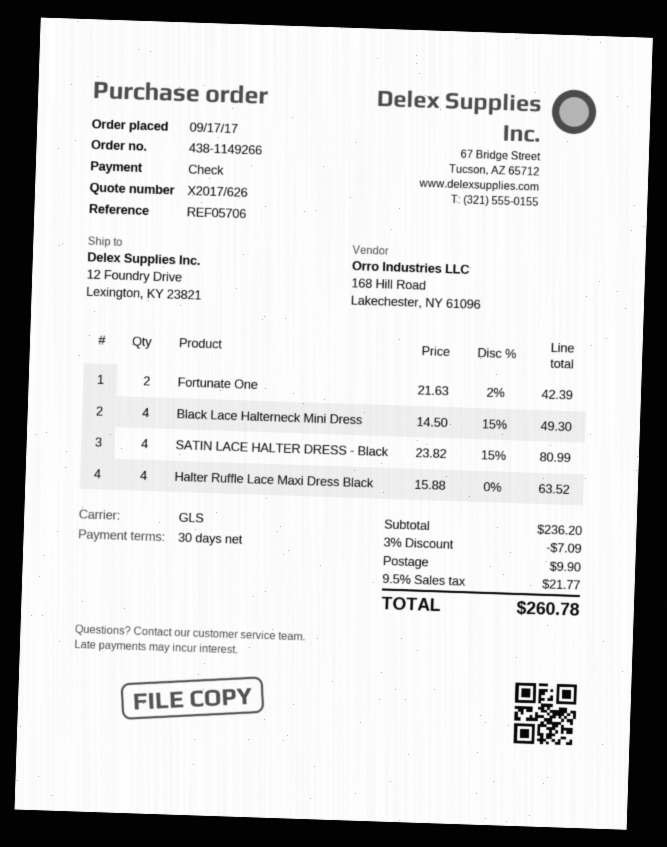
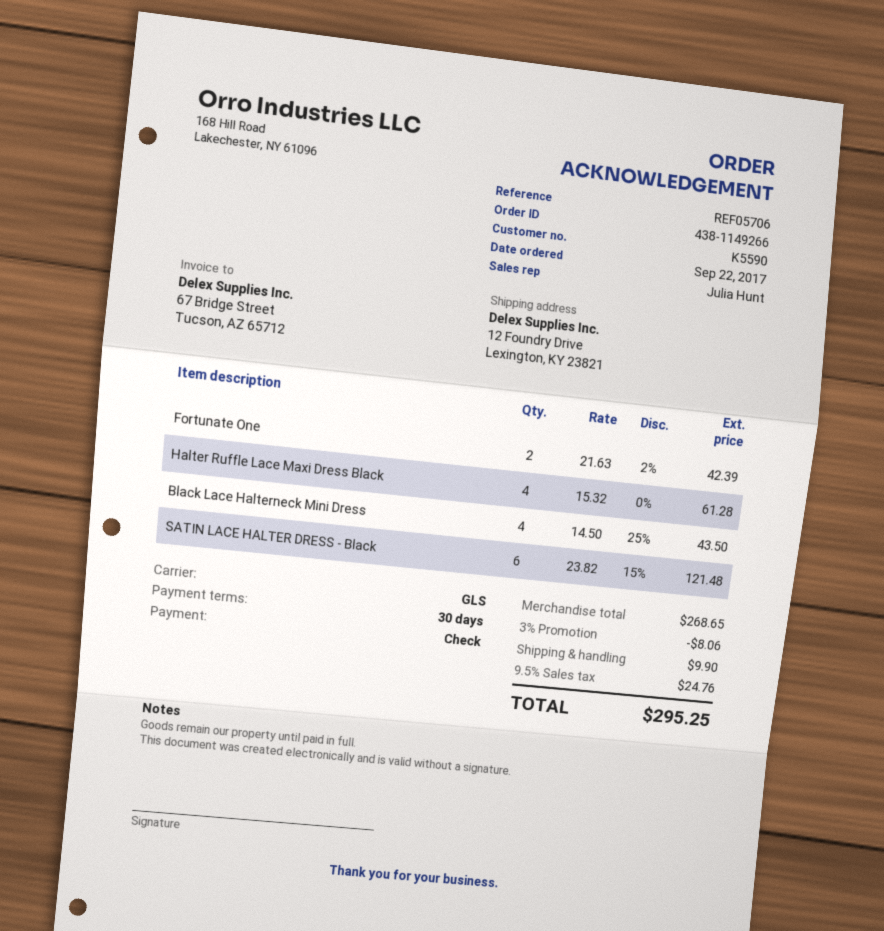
order date: 2017-09-17 -> 2017-09-22
Black Lace Halterneck Mini Dress: 4 x 14.50 - 15% = 49.30 -> 4 x 14.50 - 25% = 43.50
SATIN LACE HALTER DRESS - Black: 4 x 23.82 - 15% = 80.99 -> 6 x 23.82 - 15% = 121.48
Halter Ruffle Lace Maxi Dress Black: 4 x 15.88 = 63.52 -> 4 x 15.32 = 61.28
subtotal: 236.20 -> 268.65
discount: 3% = 7.09 -> 3% = 8.06
tax: 9.5% = 21.77 -> 9.5% = 24.76
total: 260.78 -> 295.25

